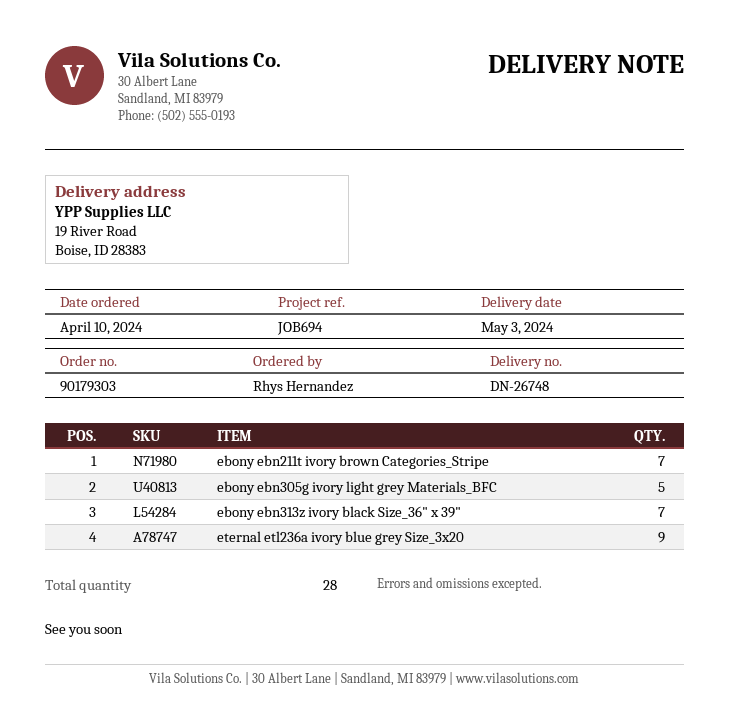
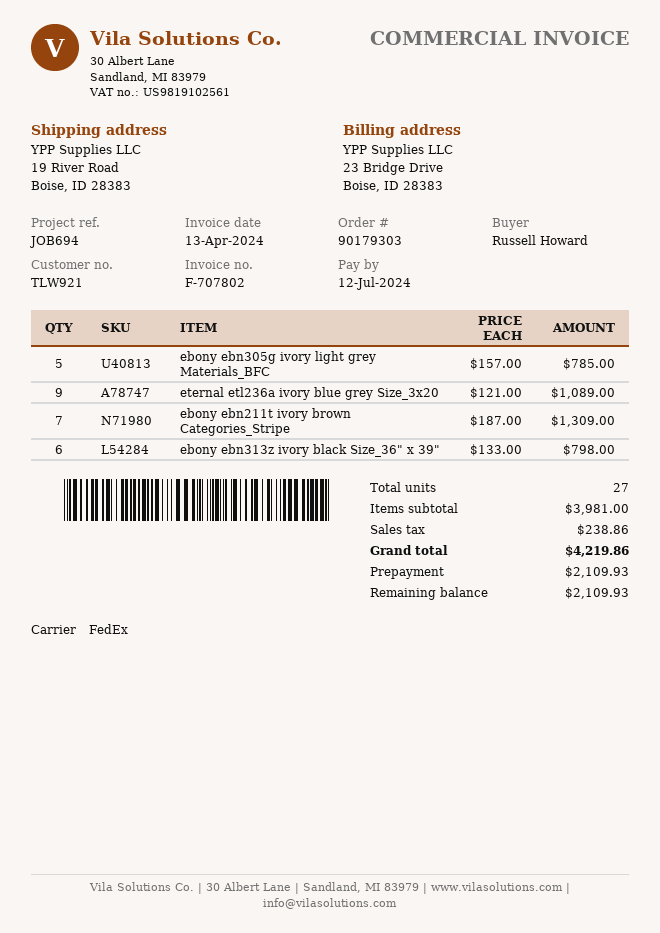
ordered by: Rhys Hernandez -> Russell Howard
ebony ebn313z ivory black Size_36" x 39": 7 -> 6
total quantity: 28 -> 27

